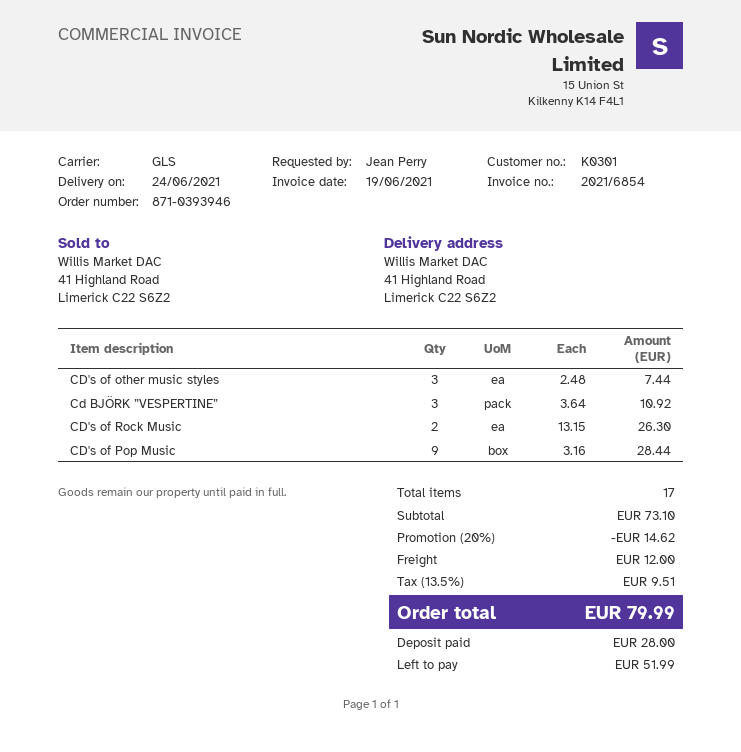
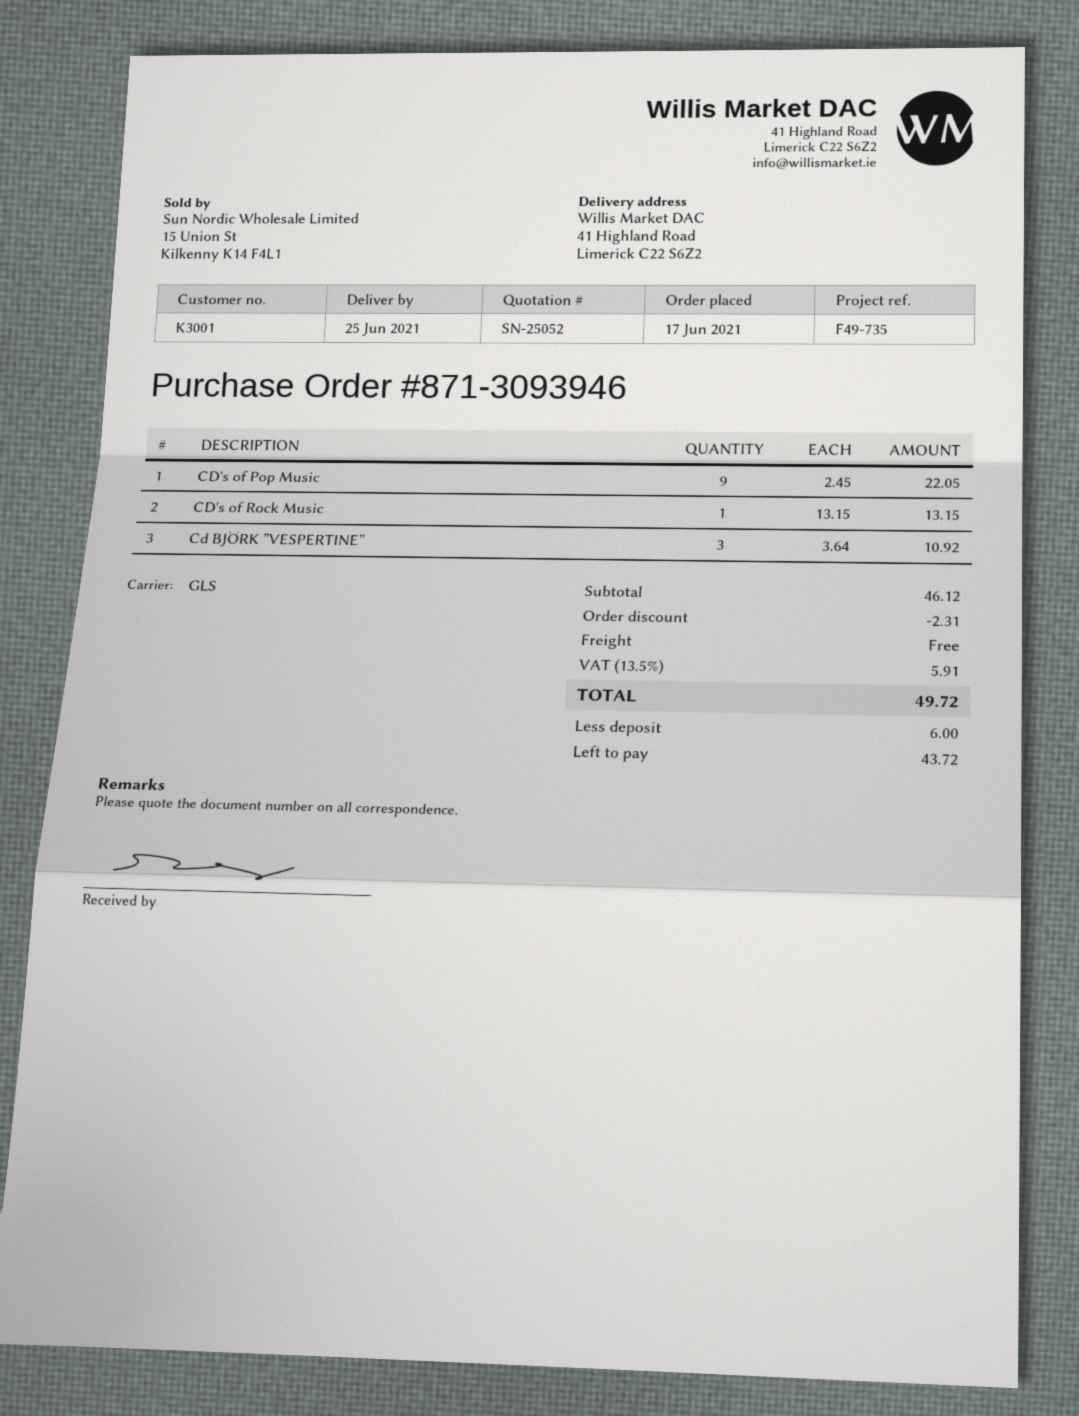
order number: 871-0393946 -> 871-3093946
delivery date: 2021-06-24 -> 2021-06-25
customer number: K0301 -> K3001
CD's of other music styles: 3 x 2.48 = 7.44 -> none
CD's of Rock Music: 2 x 13.15 = 26.30 -> 1 x 13.15 = 13.15
CD's of Pop Music: 9 x 3.16 = 28.44 -> 9 x 2.45 = 22.05
subtotal: 73.10 -> 46.12
discount: 14.62 -> 2.31
shipping: 12.00 -> 0.00
tax: 13.5% = 9.51 -> 13.5% = 5.91
total: 79.99 -> 49.72
deposit: 28.00 -> 6.00
balance: 51.99 -> 43.72

